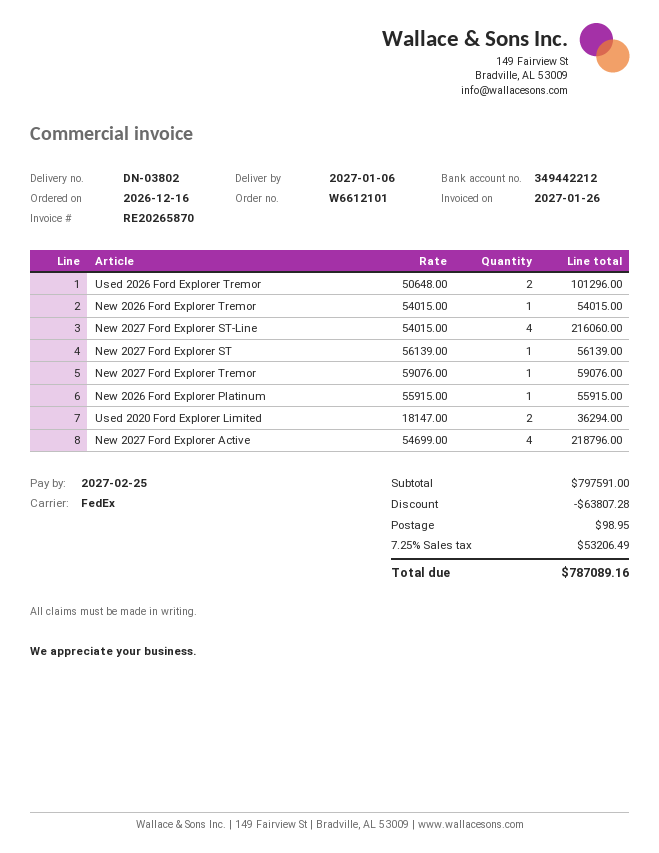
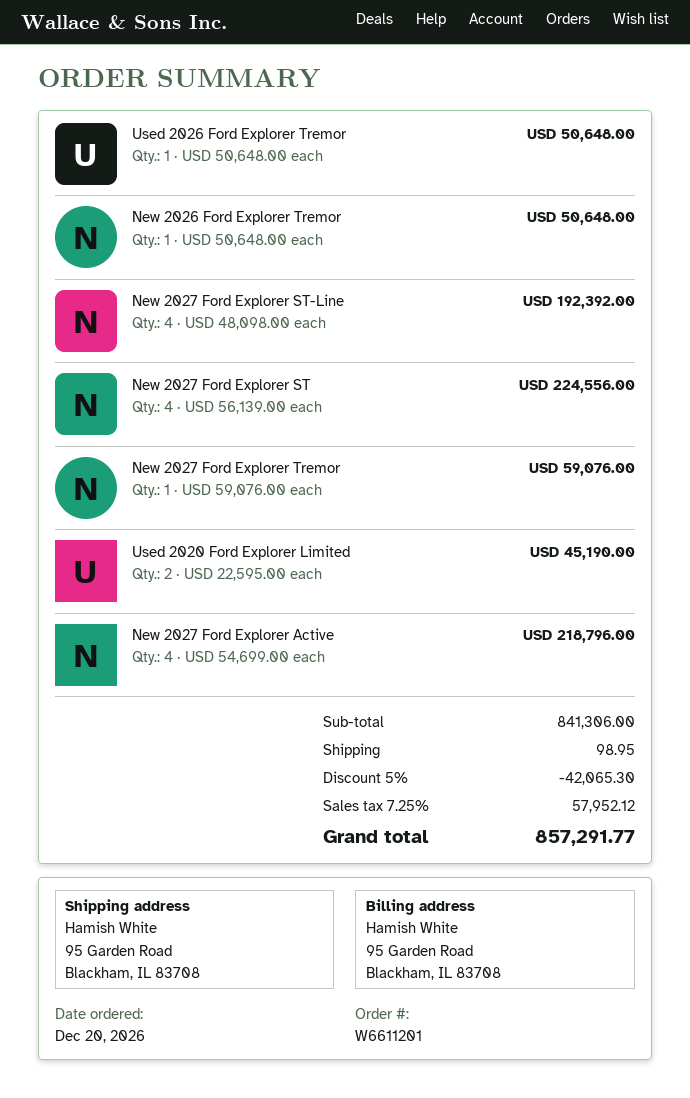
order number: W6612101 -> W6611201
order date: 2026-12-16 -> 2026-12-20
Used 2026 Ford Explorer Tremor: 2 x 50648.00 = 101296.00 -> 1 x 50648.00 = 50648.00
New 2026 Ford Explorer Tremor: 1 x 54015.00 = 54015.00 -> 1 x 50648.00 = 50648.00
New 2027 Ford Explorer ST-Line: 4 x 54015.00 = 216060.00 -> 4 x 48098.00 = 192392.00
New 2027 Ford Explorer ST: 1 x 56139.00 = 56139.00 -> 4 x 56139.00 = 224556.00
New 2026 Ford Explorer Platinum: 1 x 55915.00 = 55915.00 -> none
Used 2020 Ford Explorer Limited: 2 x 18147.00 = 36294.00 -> 2 x 22595.00 = 45190.00
subtotal: 797591.00 -> 841306.00
discount: 63807.28 -> 42065.30
tax: 7.25% = 53206.49 -> 7.25% = 57952.12
total: 787089.16 -> 857291.77

